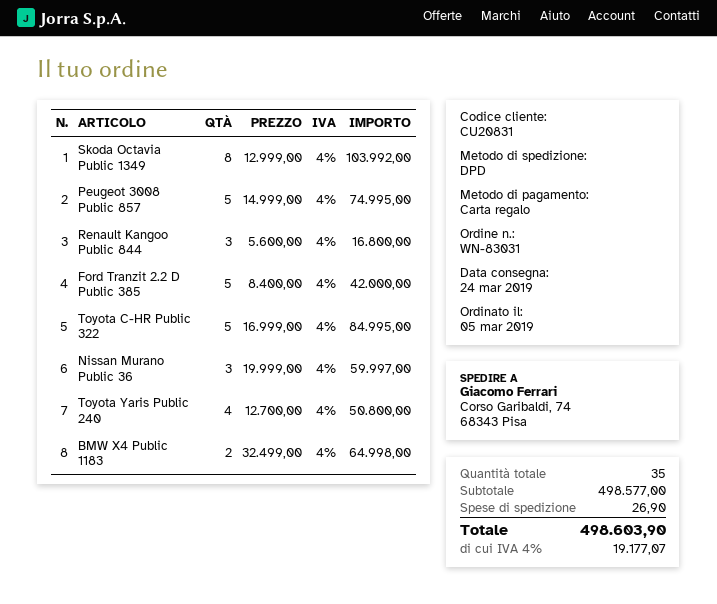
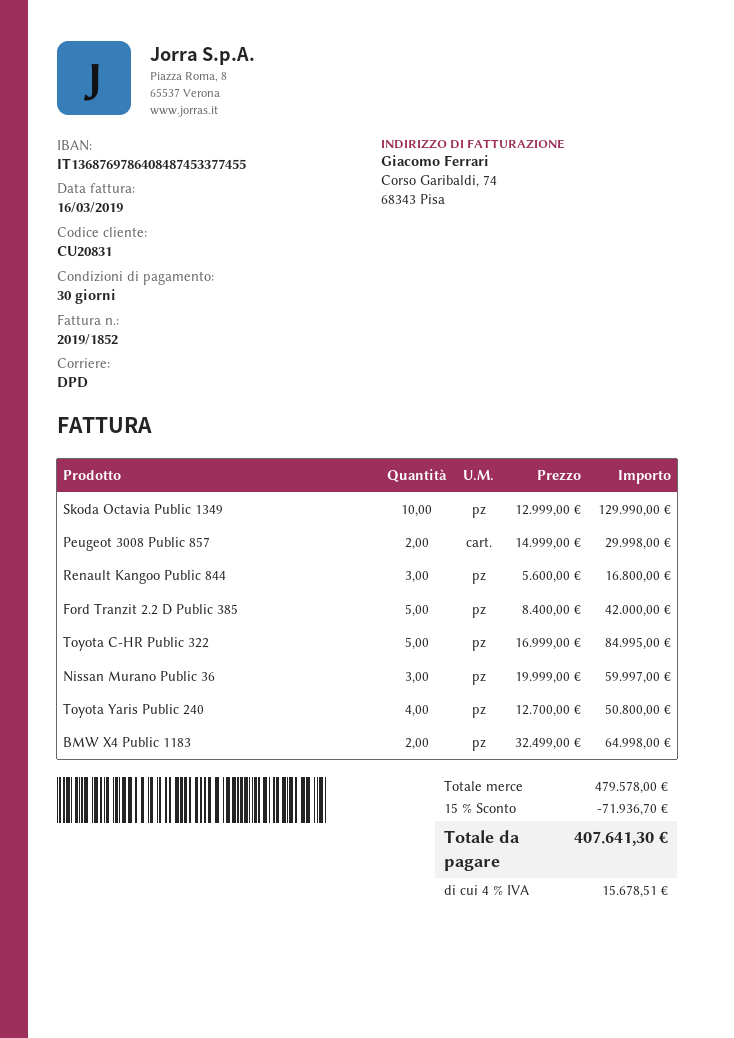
Skoda Octavia Public 1349: 8 x 12999.00 = 103992.00 -> 10 x 12999.00 = 129990.00
Peugeot 3008 Public 857: 5 x 14999.00 = 74995.00 -> 2 x 14999.00 = 29998.00
subtotal: 498577.00 -> 479578.00
discount: none -> 15% = 71936.70
shipping: 26.90 -> none
tax: 4% = 19177.07 -> 4% = 15678.51
total: 498603.90 -> 407641.30

